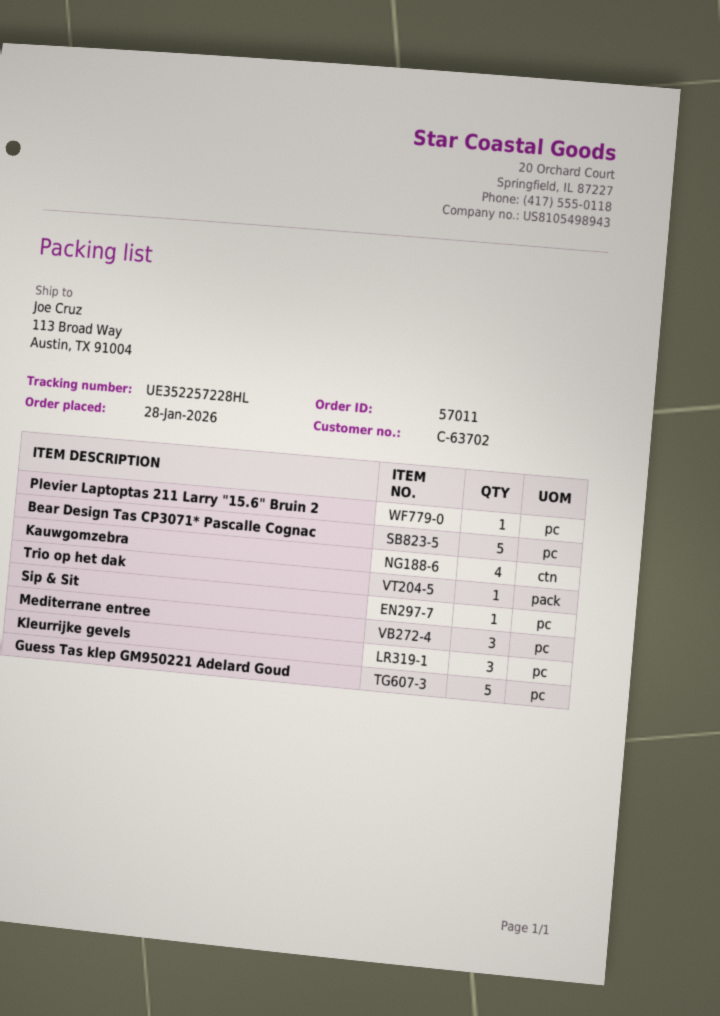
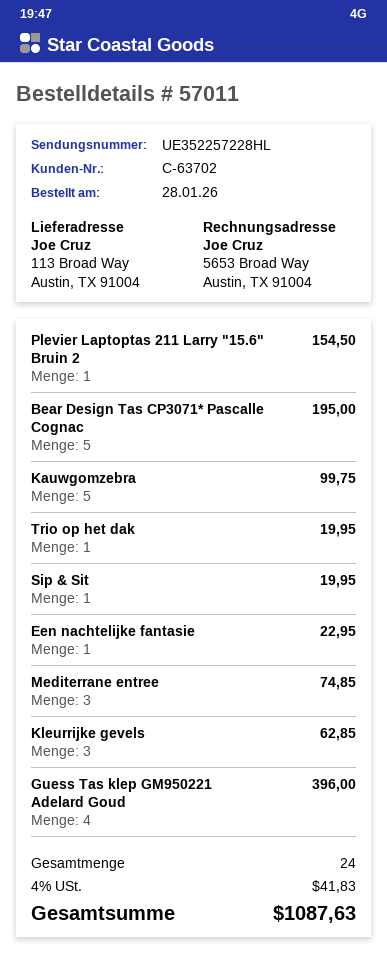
Kauwgomzebra: 4 -> 5
Guess Tas klep GM950221 Adelard Goud: 5 -> 4
Een nachtelijke fantasie: none -> 1

